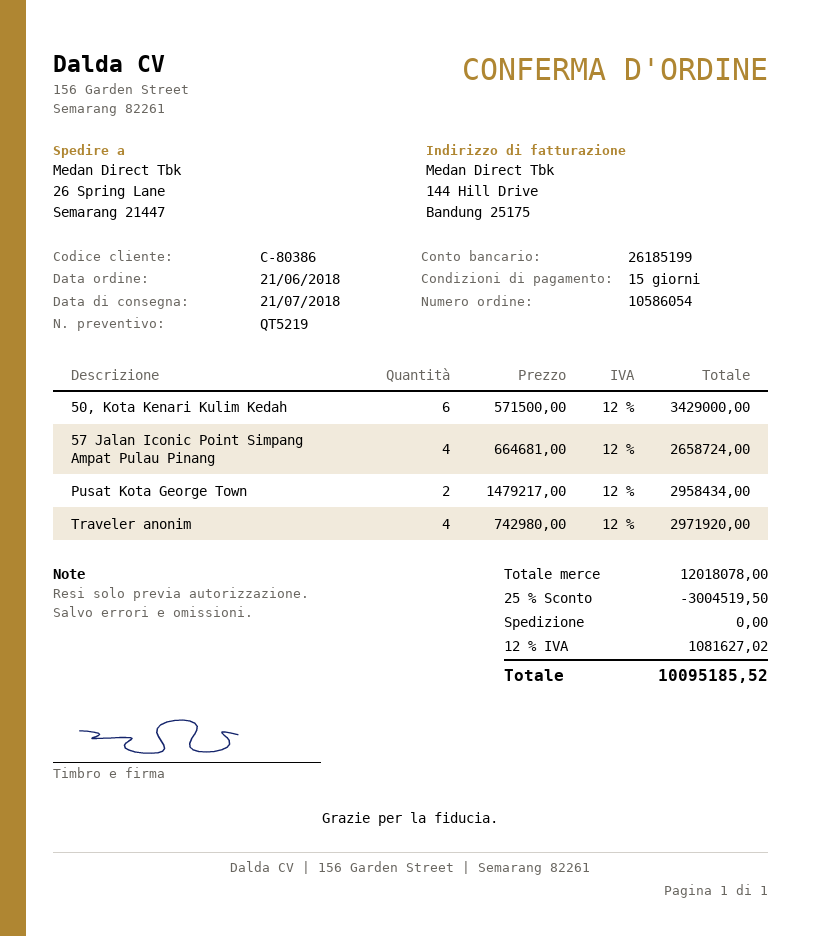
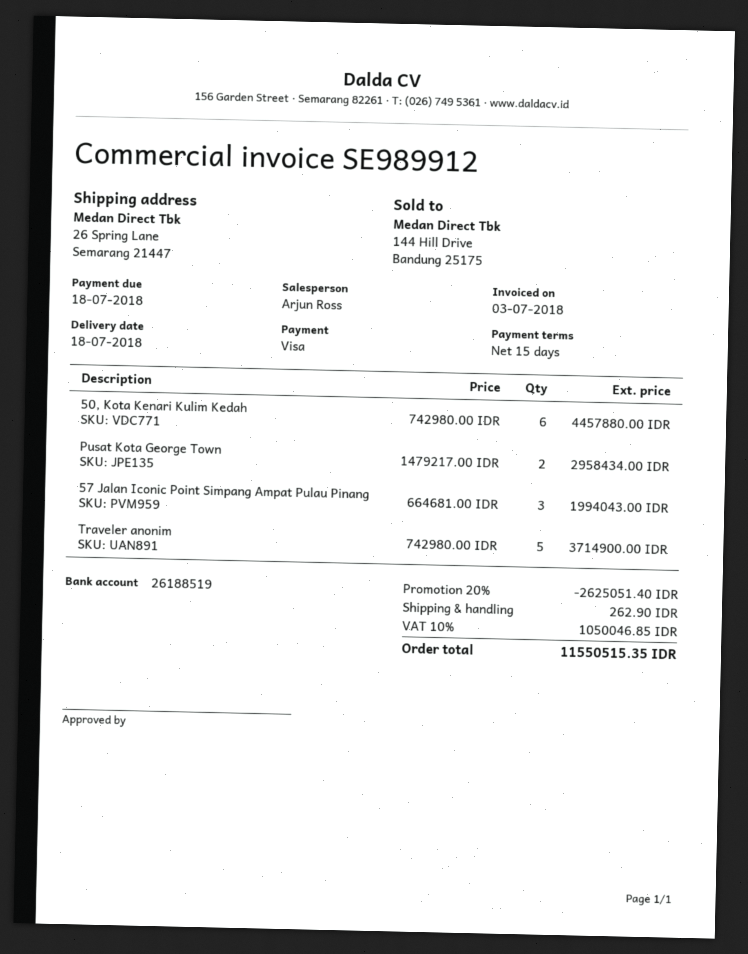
delivery date: 2018-07-21 -> 2018-07-18
bank account: 26185199 -> 26188519
50, Kota Kenari Kulim Kedah: 6 x 571500.00 = 3429000.00 -> 6 x 742980.00 = 4457880.00
57 Jalan Iconic Point Simpang Ampat Pulau Pinang: 4 x 664681.00 = 2658724.00 -> 3 x 664681.00 = 1994043.00
Traveler anonim: 4 x 742980.00 = 2971920.00 -> 5 x 742980.00 = 3714900.00
discount: 25% = 3004519.50 -> 20% = 2625051.40
shipping: 0.00 -> 262.90
tax: 12% = 1081627.02 -> 10% = 1050046.85
total: 10095185.52 -> 11550515.35

